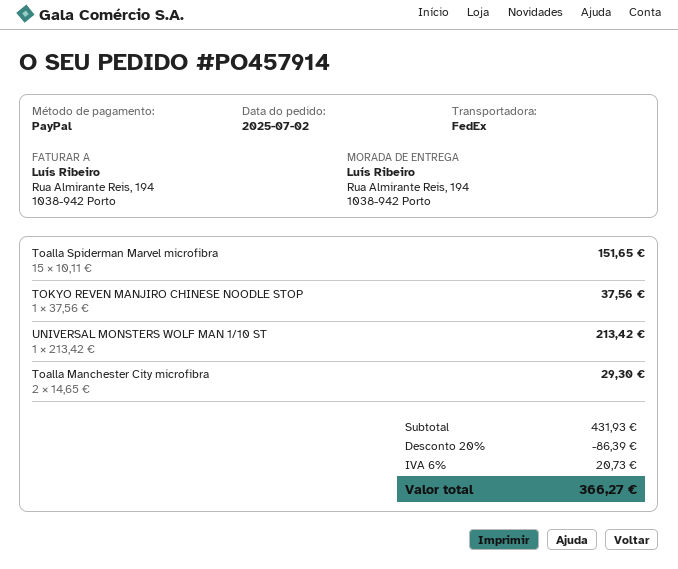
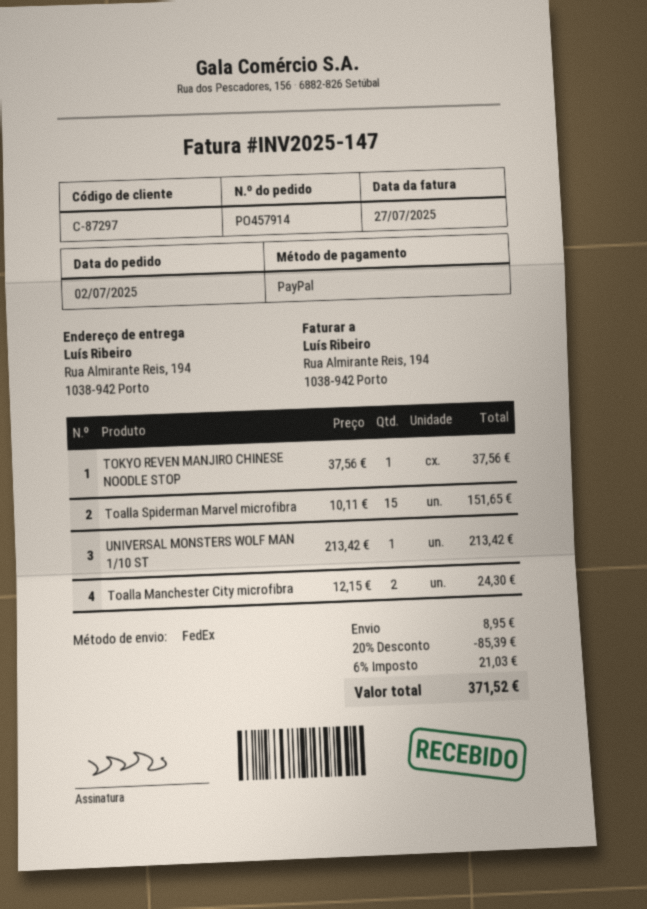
Toalla Manchester City microfibra: 2 x 14.65 = 29.30 -> 2 x 12.15 = 24.30
discount: 20% = 86.39 -> 20% = 85.39
shipping: none -> 8.95
tax: 6% = 20.73 -> 6% = 21.03
total: 366.27 -> 371.52

